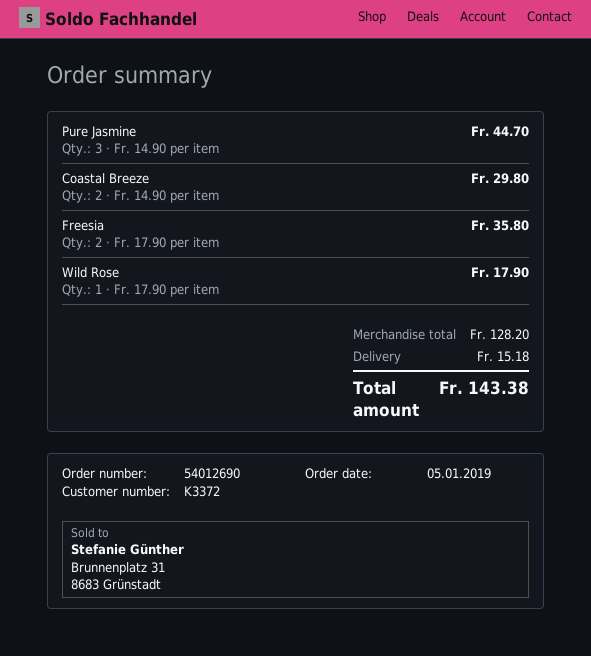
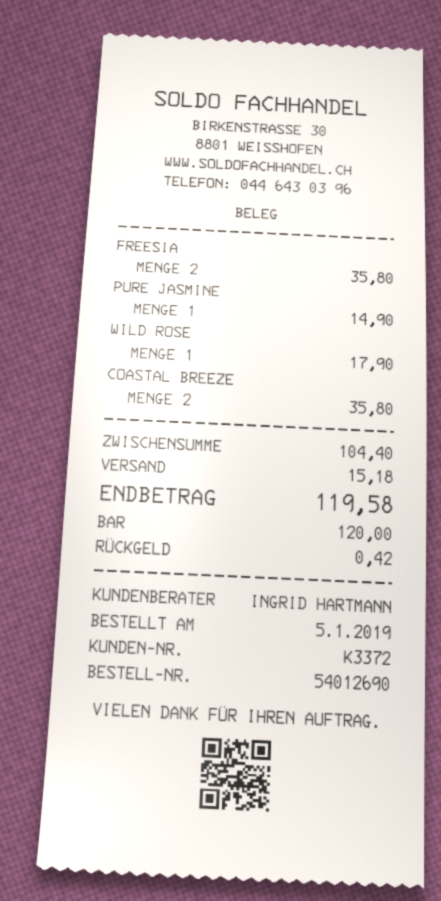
Pure Jasmine: 3 for 44.70 -> 1 for 14.90
Coastal Breeze: 2 for 29.80 -> 2 for 35.80
subtotal: 128.20 -> 104.40
total: 143.38 -> 119.58

